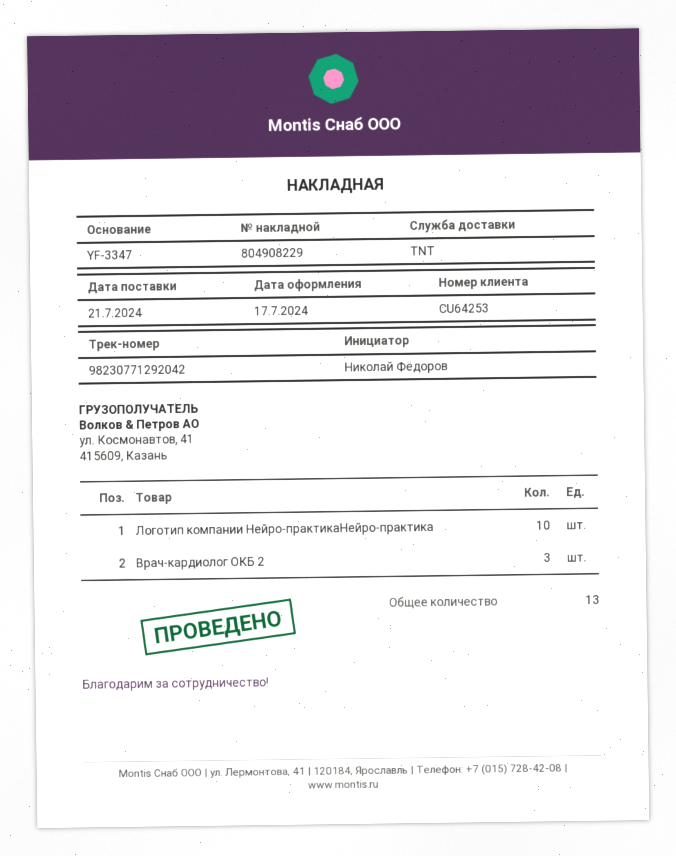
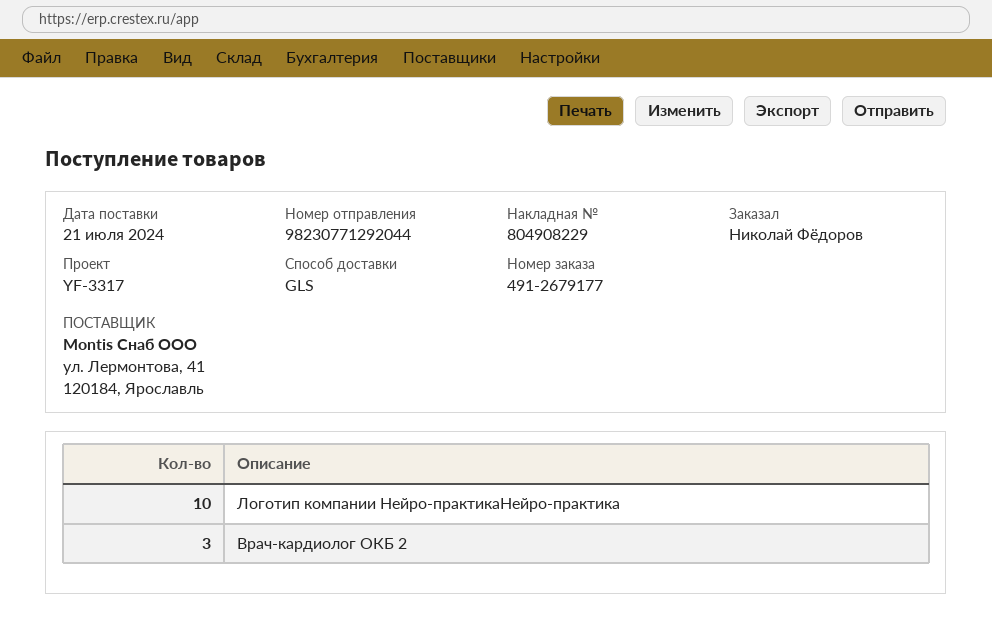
reference: YF-3347 -> YF-3317
shipping method: TNT -> GLS
tracking number: 98230771292042 -> 98230771292044

